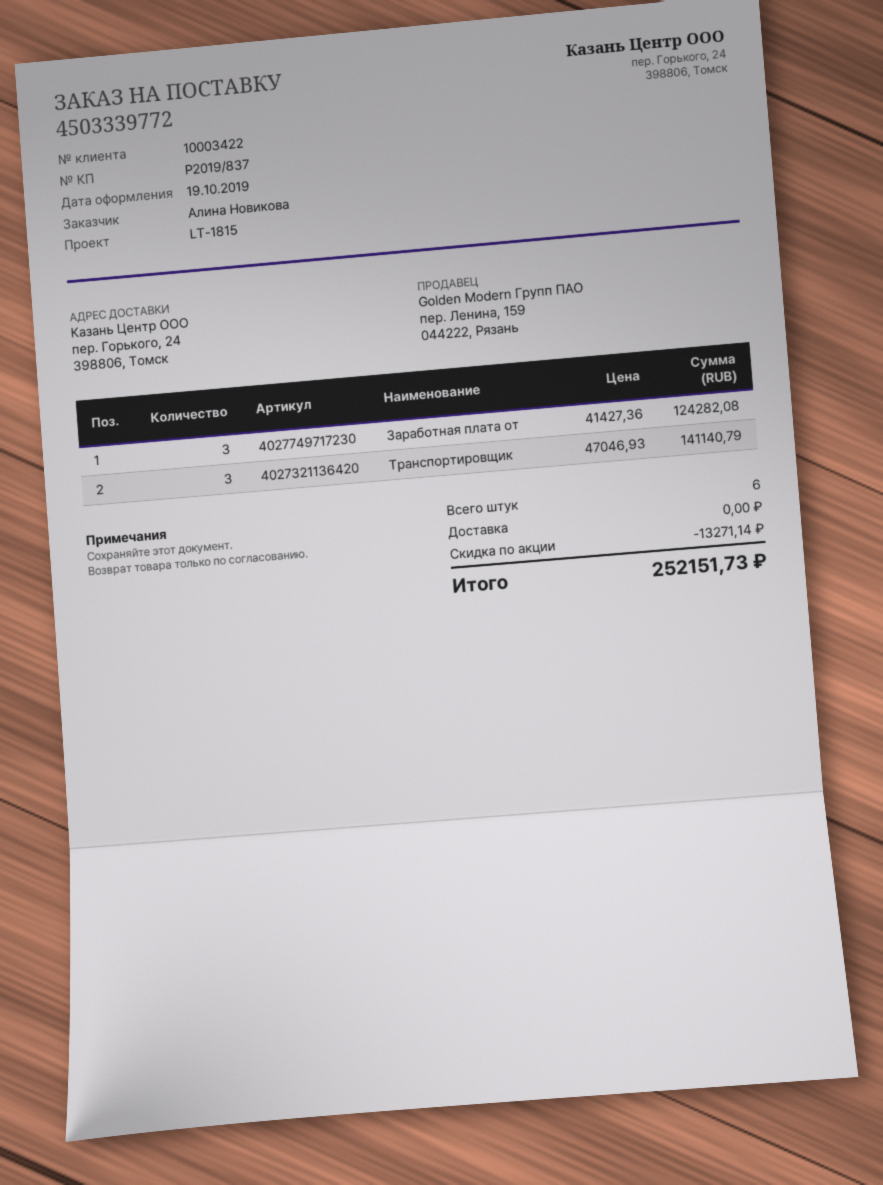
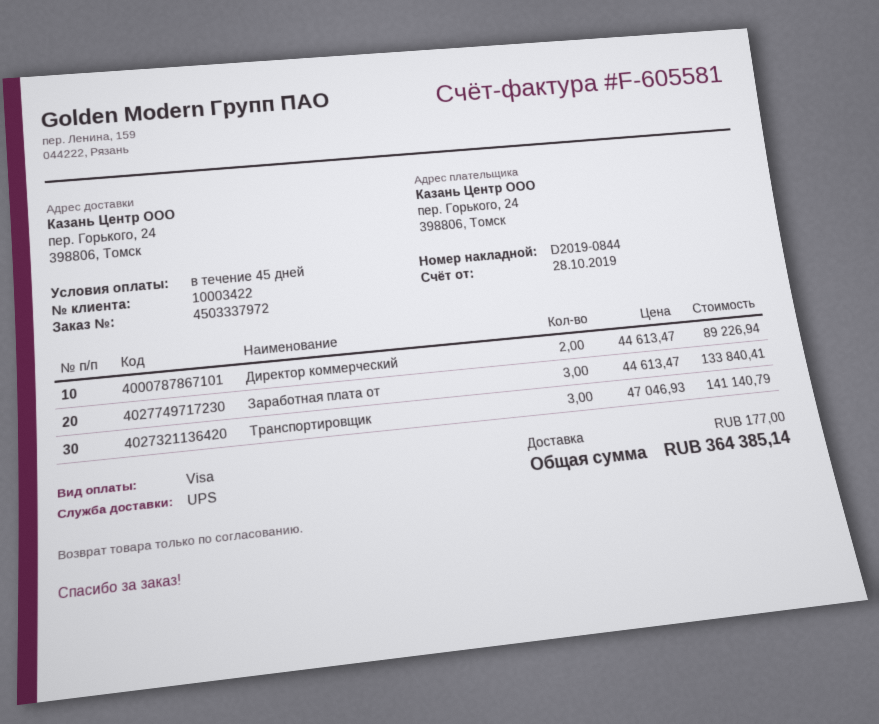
order number: 4503339772 -> 4503337972
Заработная плата от: 3 x 41427.36 = 124282.08 -> 3 x 44613.47 = 133840.41
Директор коммерческий: none -> 2 x 44613.47 = 89226.94
discount: 13271.14 -> none
shipping: 0.00 -> 177.00
total: 252151.73 -> 364385.14

